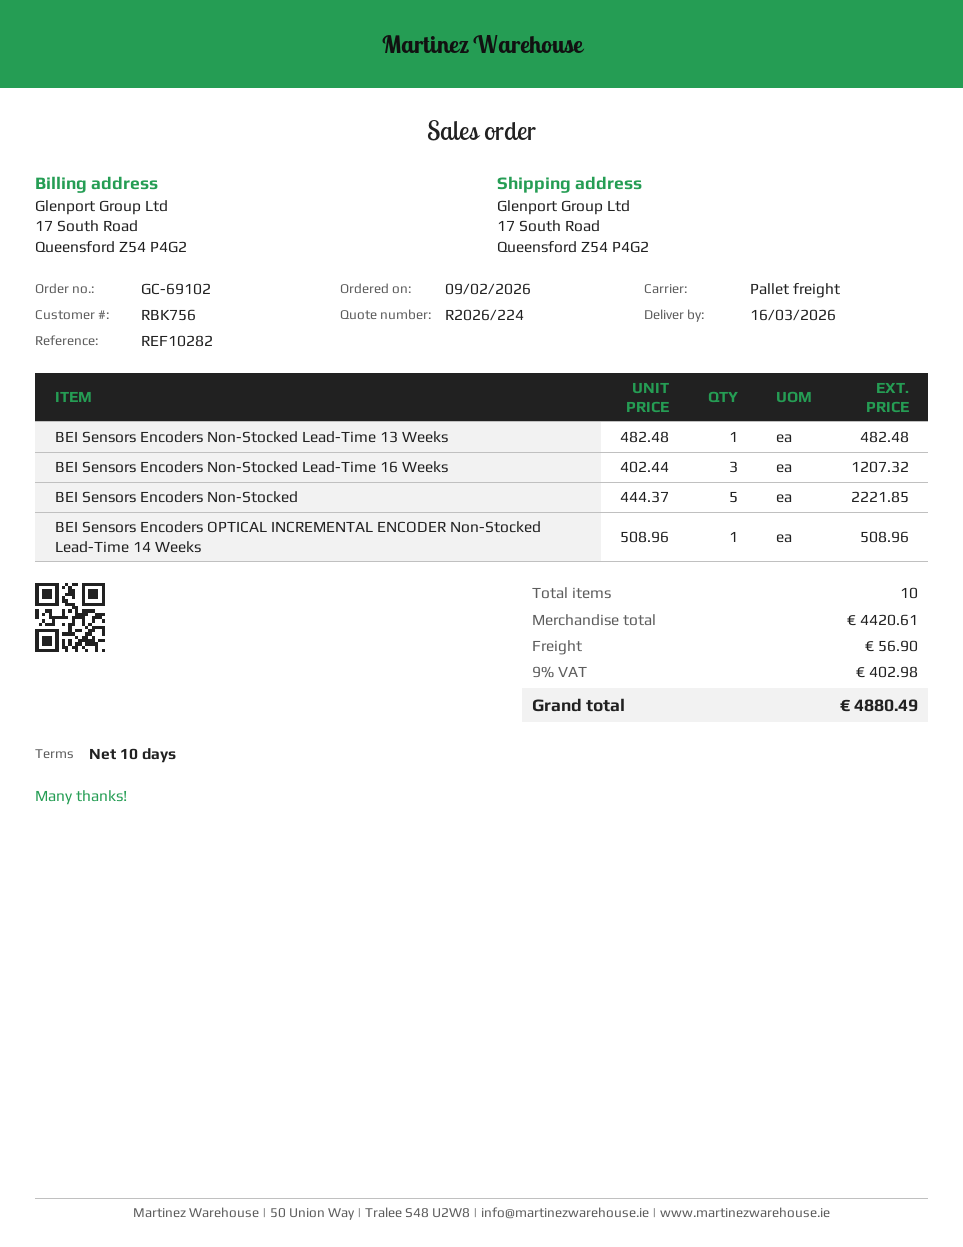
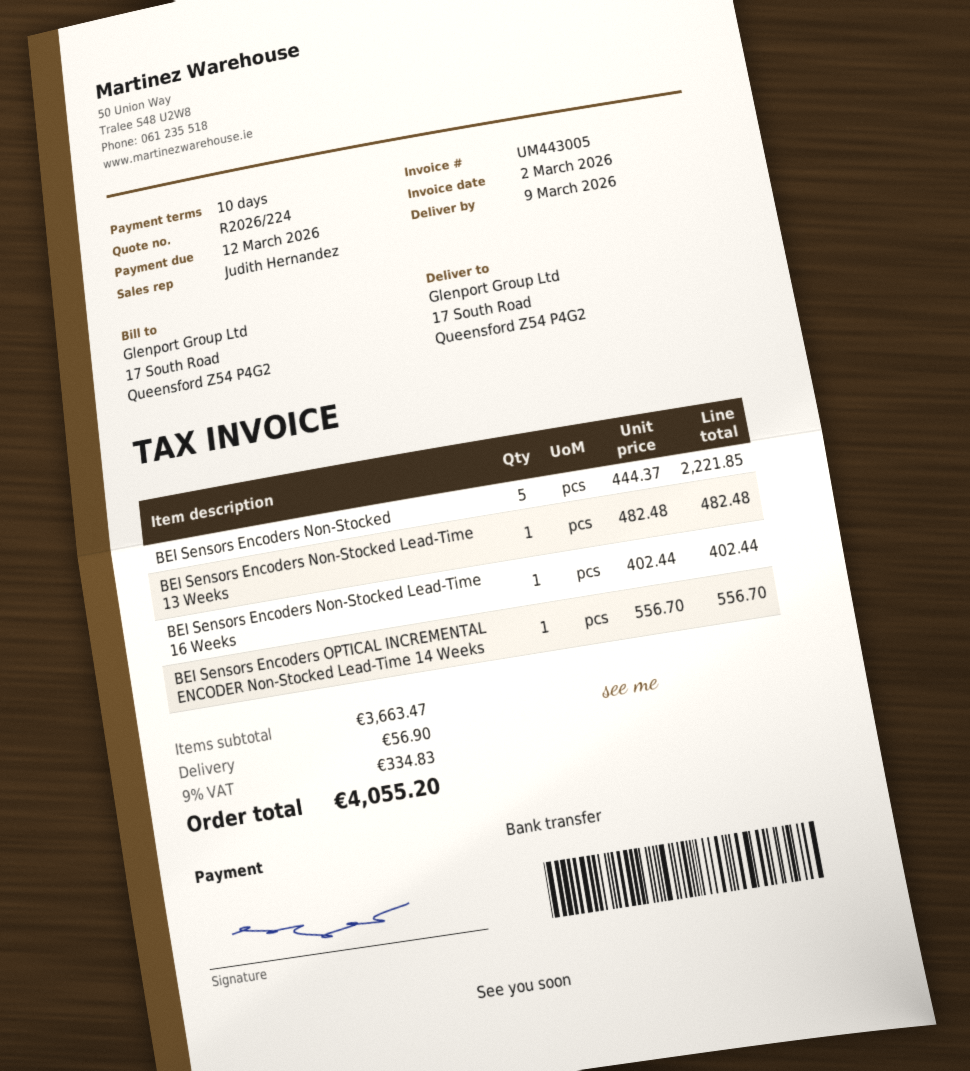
delivery date: 2026-03-16 -> 2026-03-09
BEI Sensors Encoders Non-Stocked Lead-Time 16 Weeks: 3 x 402.44 = 1207.32 -> 1 x 402.44 = 402.44
BEI Sensors Encoders OPTICAL INCREMENTAL ENCODER Non-Stocked Lead-Time 14 Weeks: 1 x 508.96 = 508.96 -> 1 x 556.70 = 556.70
subtotal: 4420.61 -> 3663.47
tax: 9% = 402.98 -> 9% = 334.83
total: 4880.49 -> 4055.20

